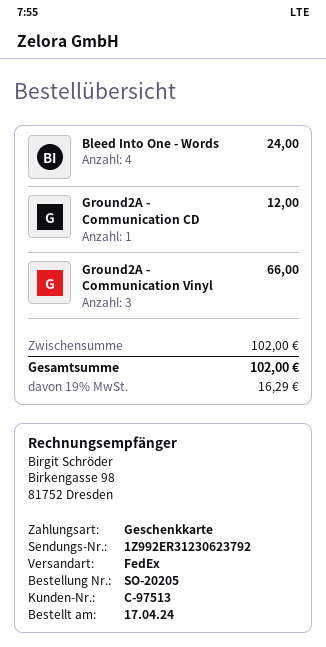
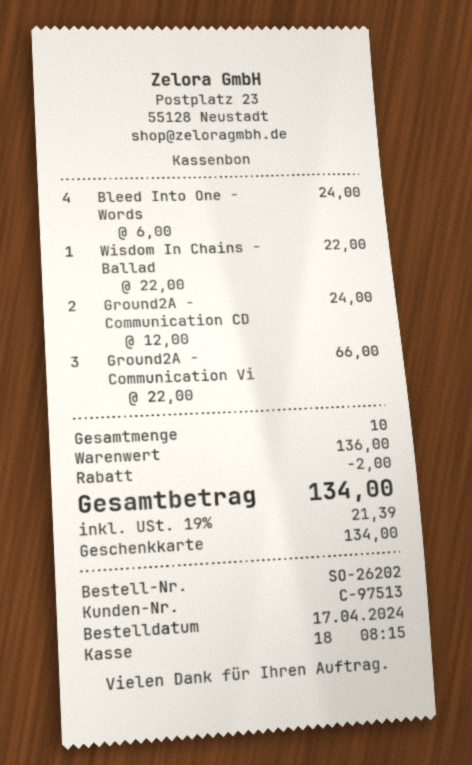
order number: SO-20205 -> SO-26202
Ground2A - Communication CD: 1 for 12.00 -> 2 for 24.00
Wisdom In Chains - Ballad: none -> 1 for 22.00
subtotal: 102.00 -> 136.00
discount: none -> 2.00
tax: 19% = 16.29 -> 19% = 21.39
total: 102.00 -> 134.00

